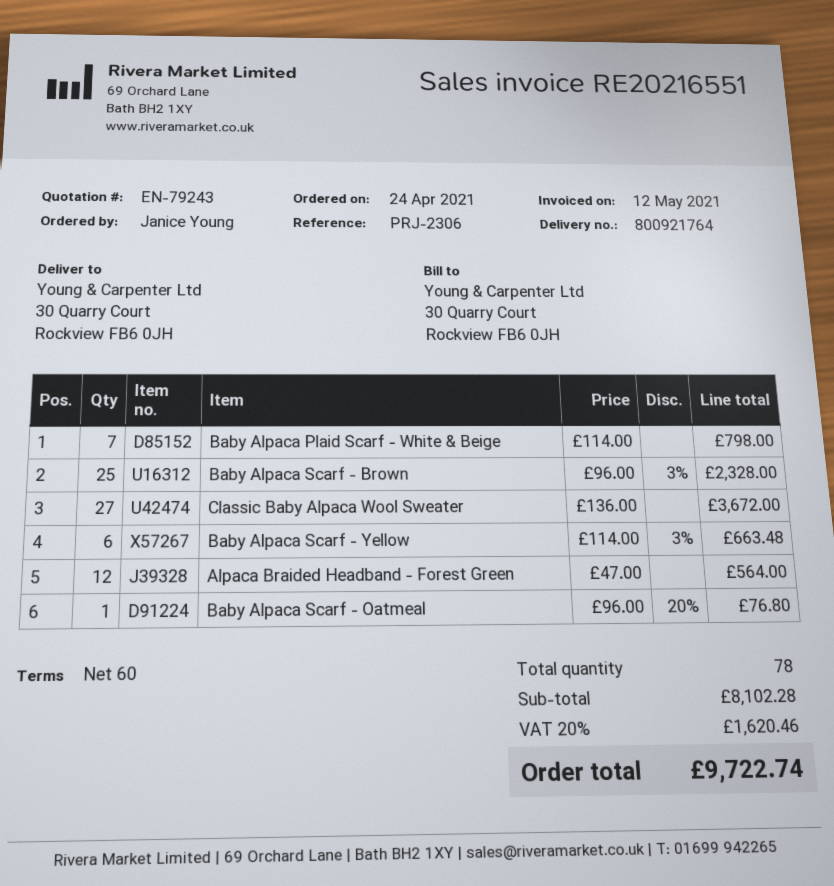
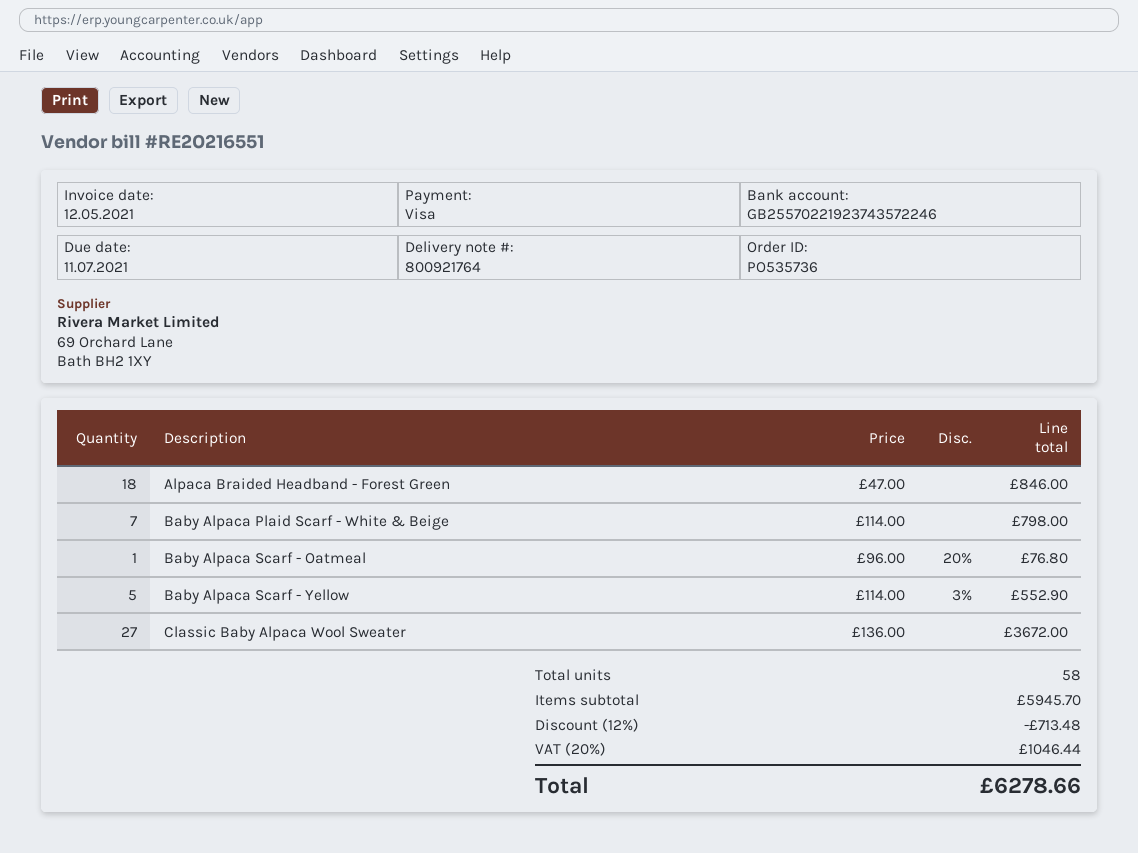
Baby Alpaca Scarf - Brown: 25 x 96.00 - 3% = 2328.00 -> none
Baby Alpaca Scarf - Yellow: 6 x 114.00 - 3% = 663.48 -> 5 x 114.00 - 3% = 552.90
Alpaca Braided Headband - Forest Green: 12 x 47.00 = 564.00 -> 18 x 47.00 = 846.00
total quantity: 78 -> 58
subtotal: 8102.28 -> 5945.70
discount: none -> 12% = 713.48
tax: 20% = 1620.46 -> 20% = 1046.44
total: 9722.74 -> 6278.66

